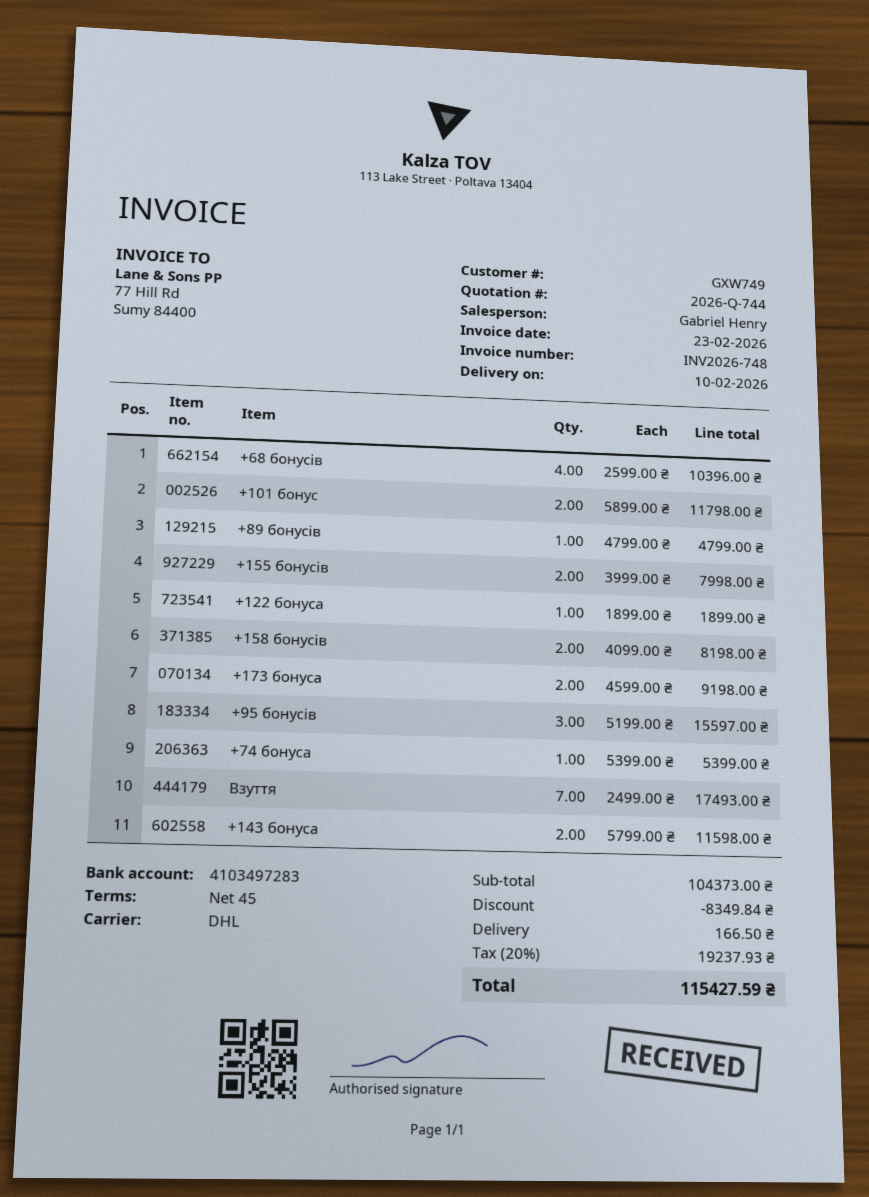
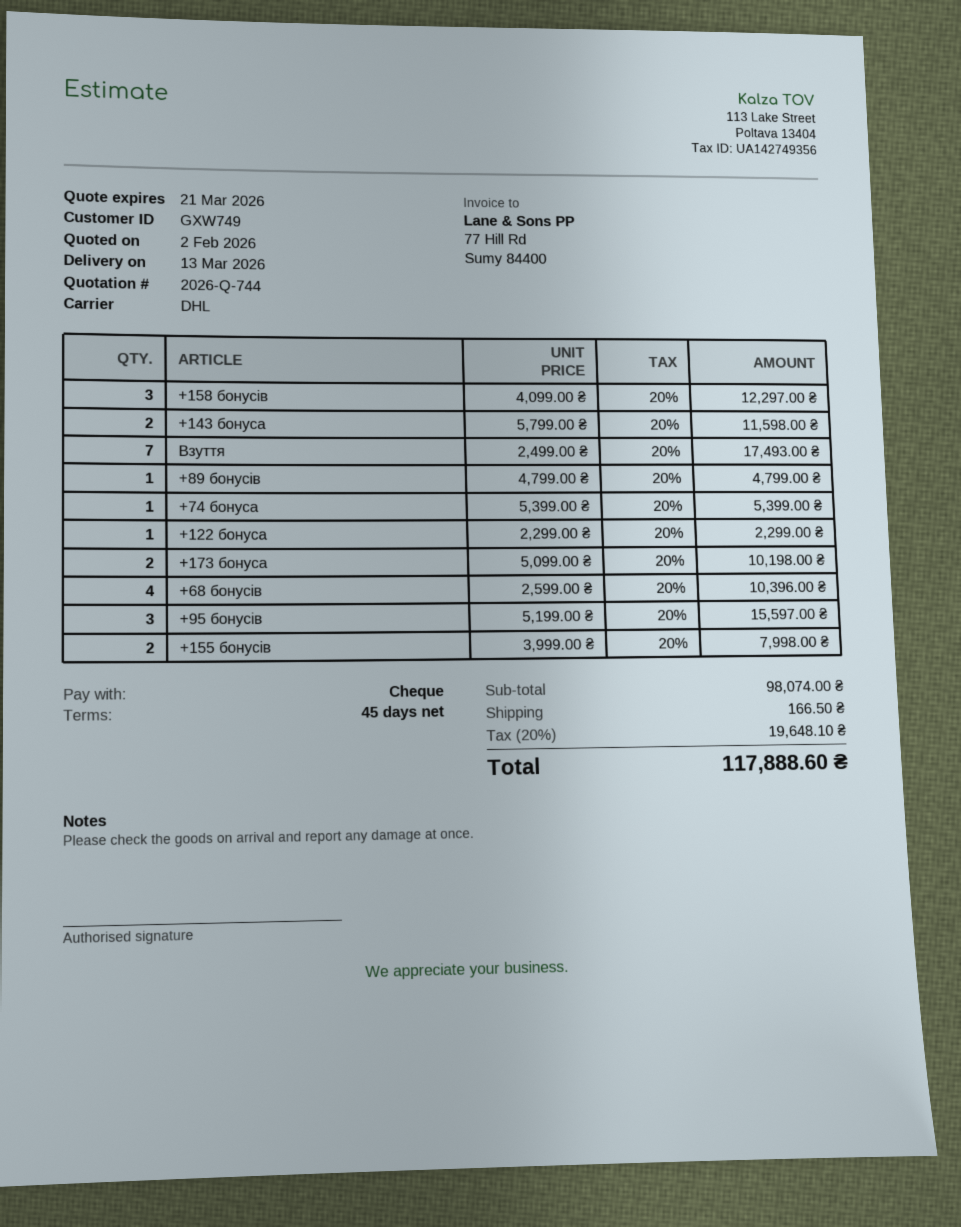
delivery date: 2026-02-10 -> 2026-03-13
+101 бонус: 2 x 5899.00 = 11798.00 -> none
+122 бонуса: 1 x 1899.00 = 1899.00 -> 1 x 2299.00 = 2299.00
+158 бонусів: 2 x 4099.00 = 8198.00 -> 3 x 4099.00 = 12297.00
+173 бонуса: 2 x 4599.00 = 9198.00 -> 2 x 5099.00 = 10198.00
subtotal: 104373.00 -> 98074.00
discount: 8349.84 -> none
tax: 20% = 19237.93 -> 20% = 19648.10
total: 115427.59 -> 117888.60

